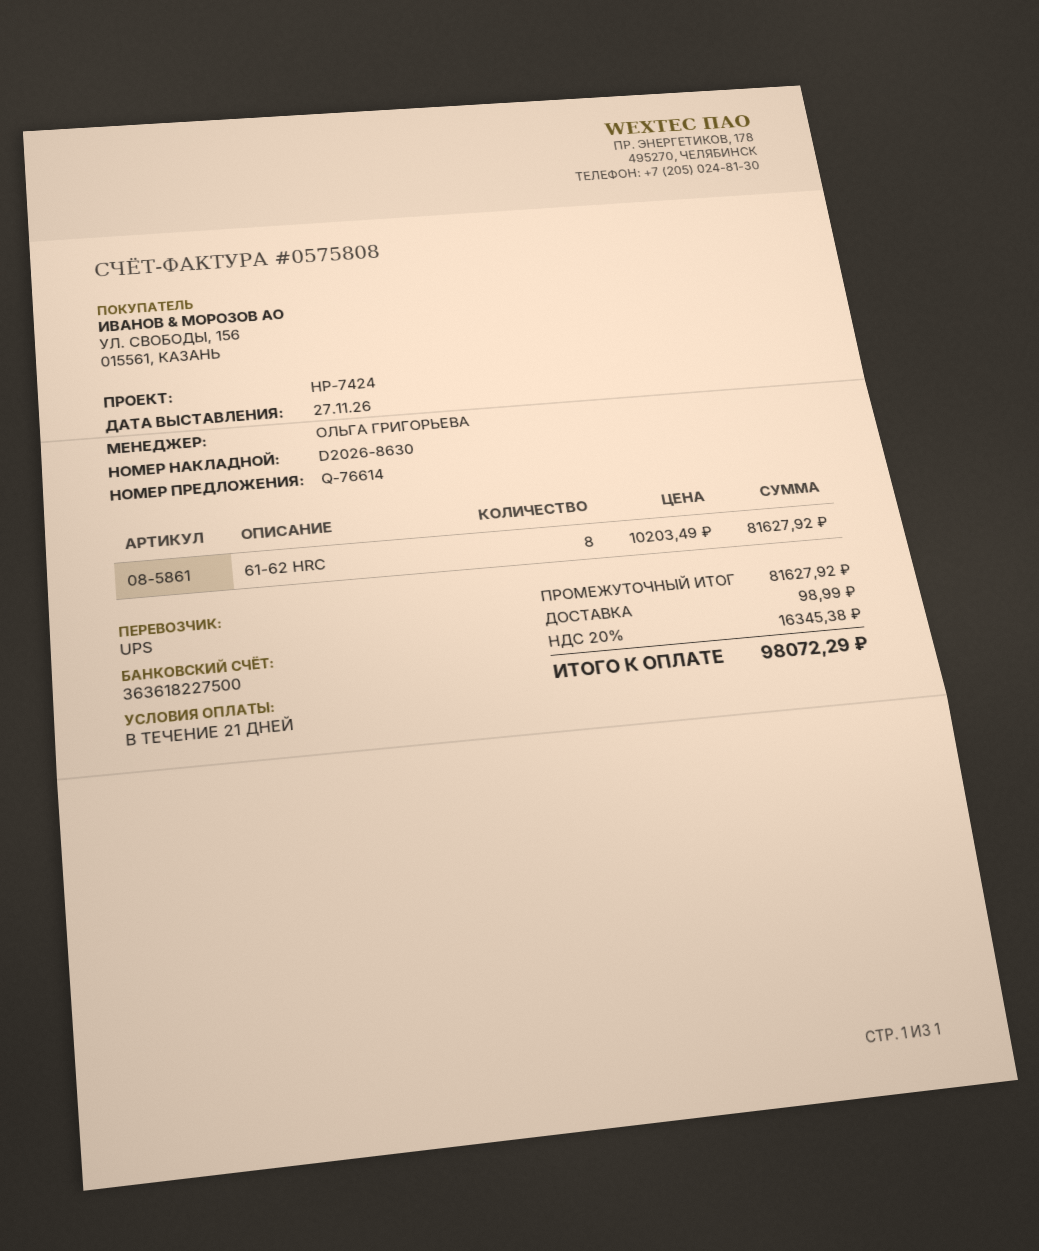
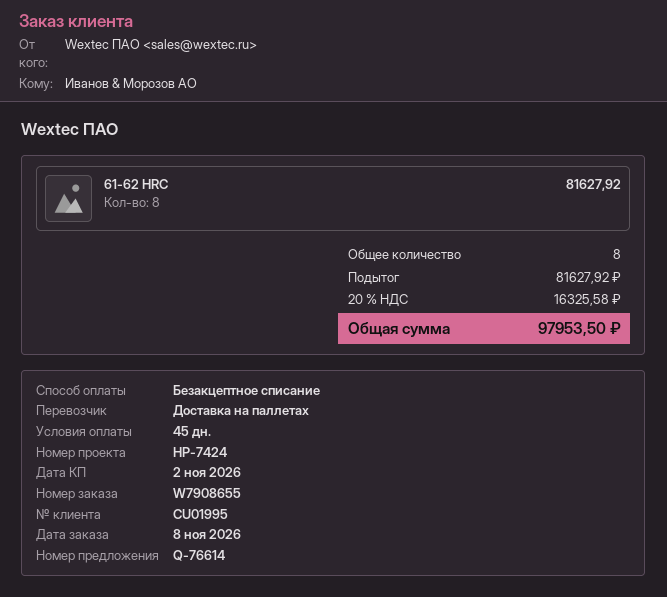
payment terms: 21 days -> 45 days
shipping method: UPS -> pallet freight
shipping: 98.99 -> none
tax: 20% = 16345.38 -> 20% = 16325.58
total: 98072.29 -> 97953.50

